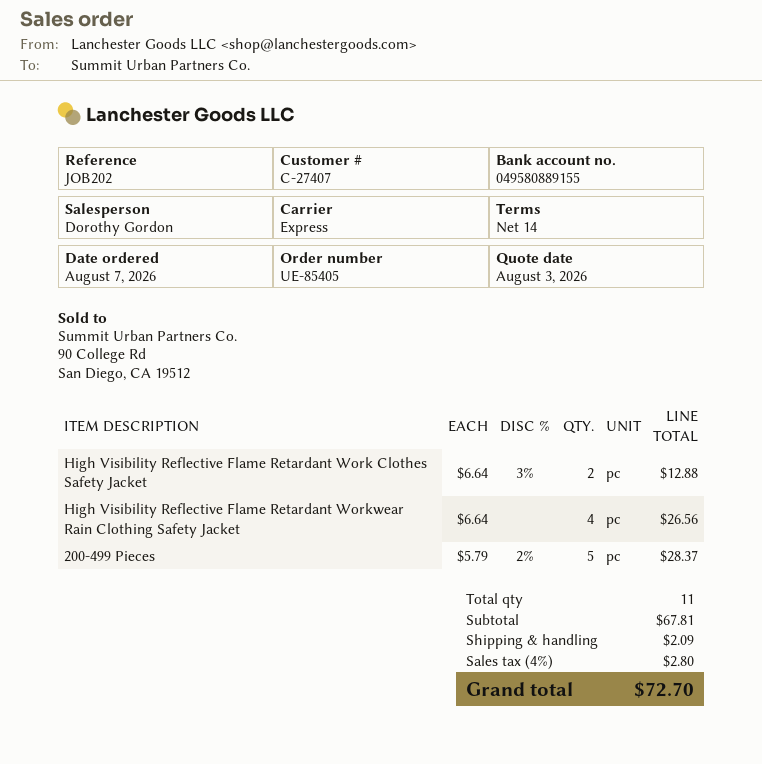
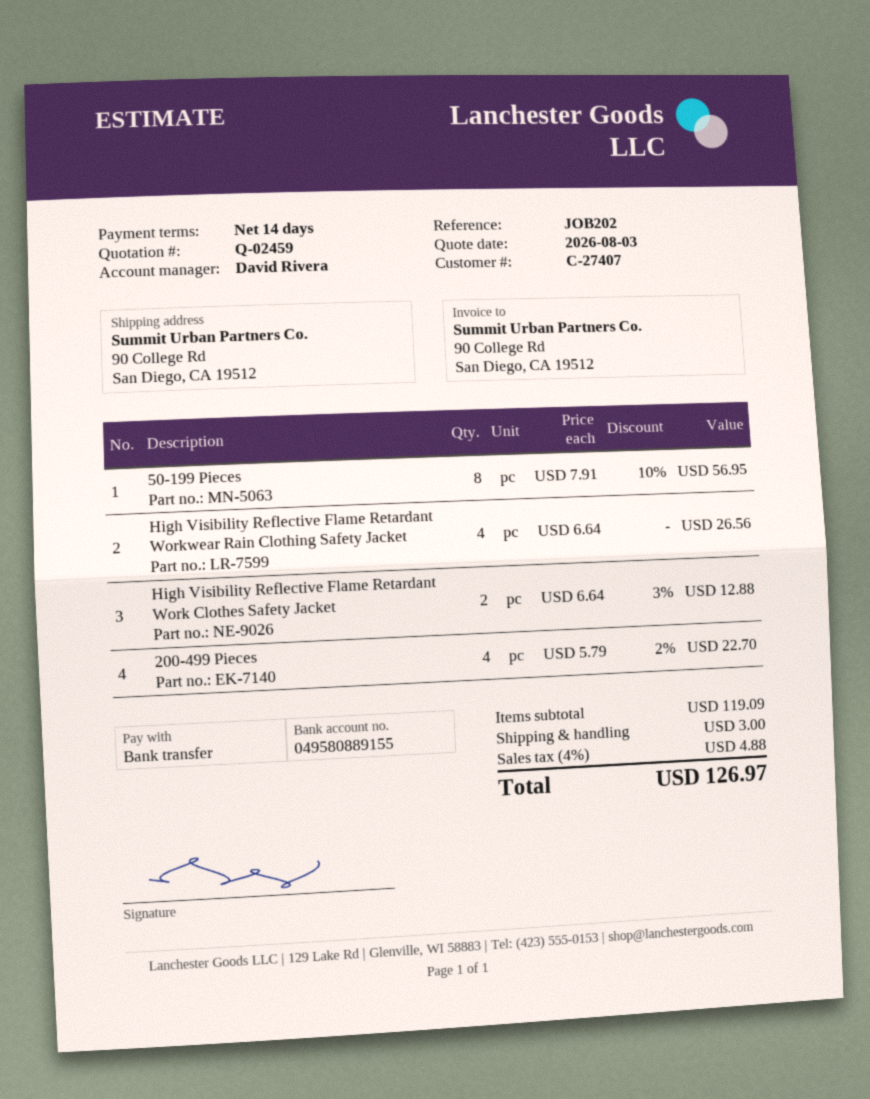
sales rep: Dorothy Gordon -> David Rivera
200-499 Pieces: 5 x 5.79 - 2% = 28.37 -> 4 x 5.79 - 2% = 22.70
50-199 Pieces: none -> 8 x 7.91 - 10% = 56.95
subtotal: 67.81 -> 119.09
shipping: 2.09 -> 3.00
tax: 4% = 2.80 -> 4% = 4.88
total: 72.70 -> 126.97

